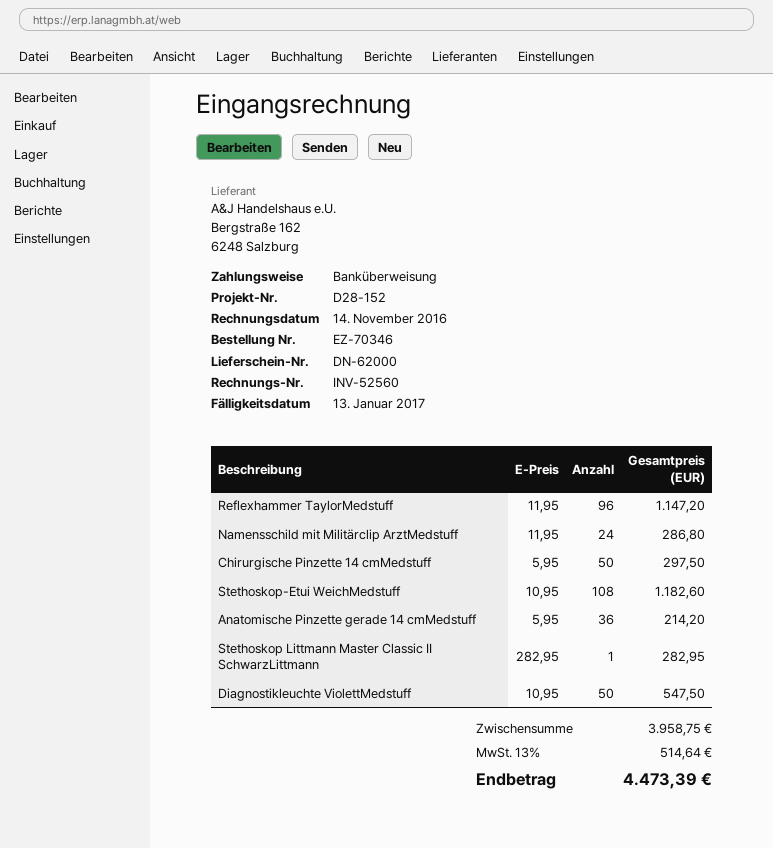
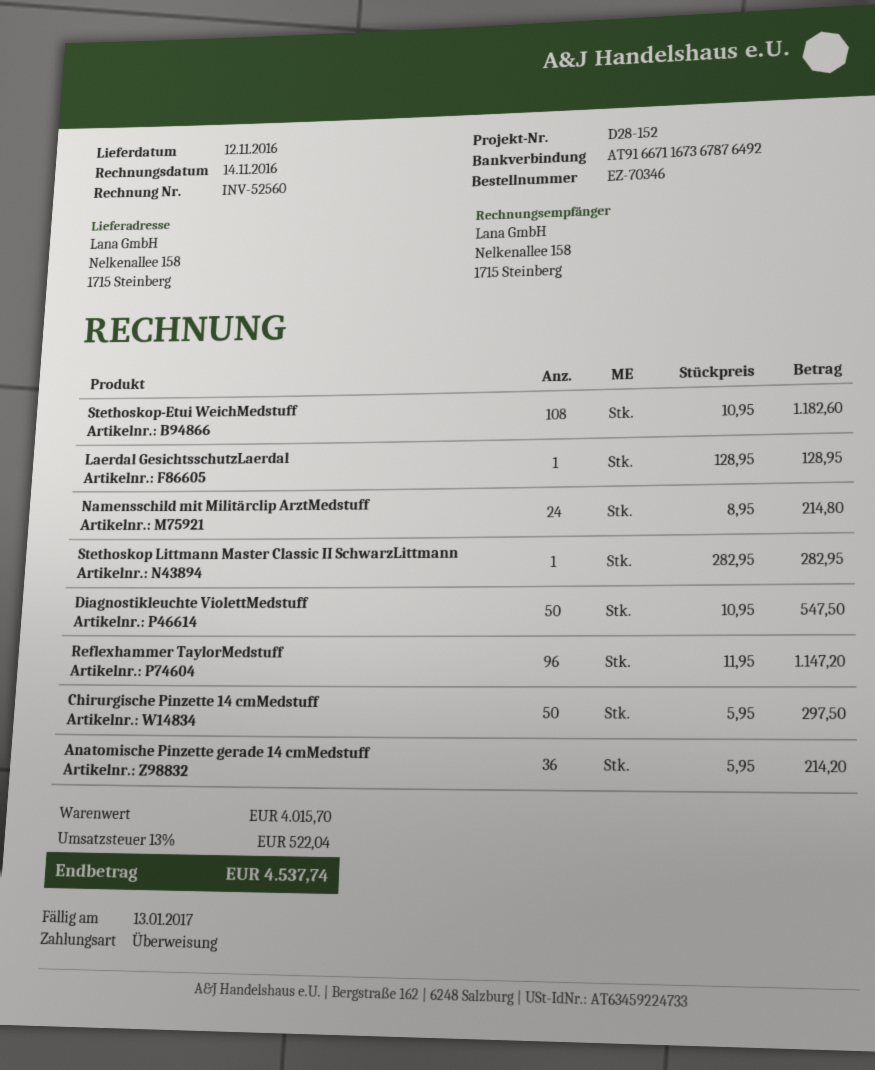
Namensschild mit Militärclip ArztMedstuff: 24 x 11.95 = 286.80 -> 24 x 8.95 = 214.80
Laerdal GesichtsschutzLaerdal: none -> 1 x 128.95 = 128.95
subtotal: 3958.75 -> 4015.70
tax: 13% = 514.64 -> 13% = 522.04
total: 4473.39 -> 4537.74

